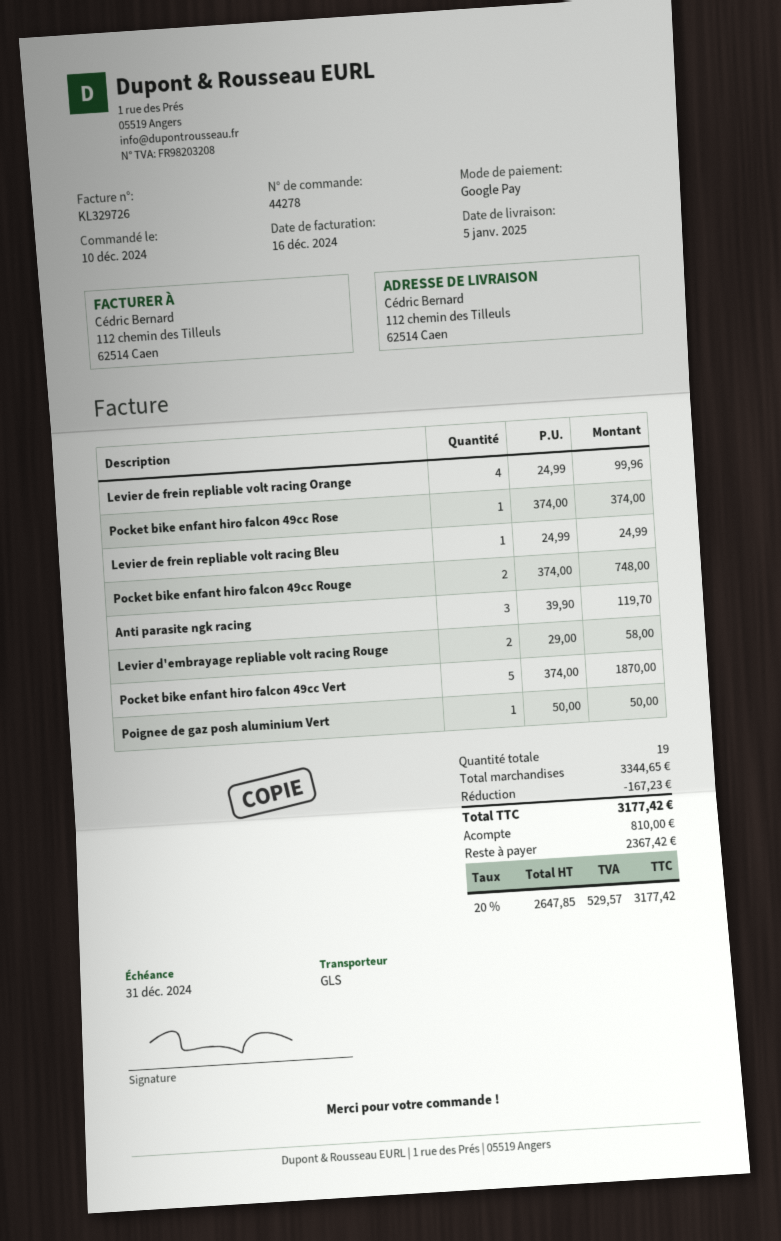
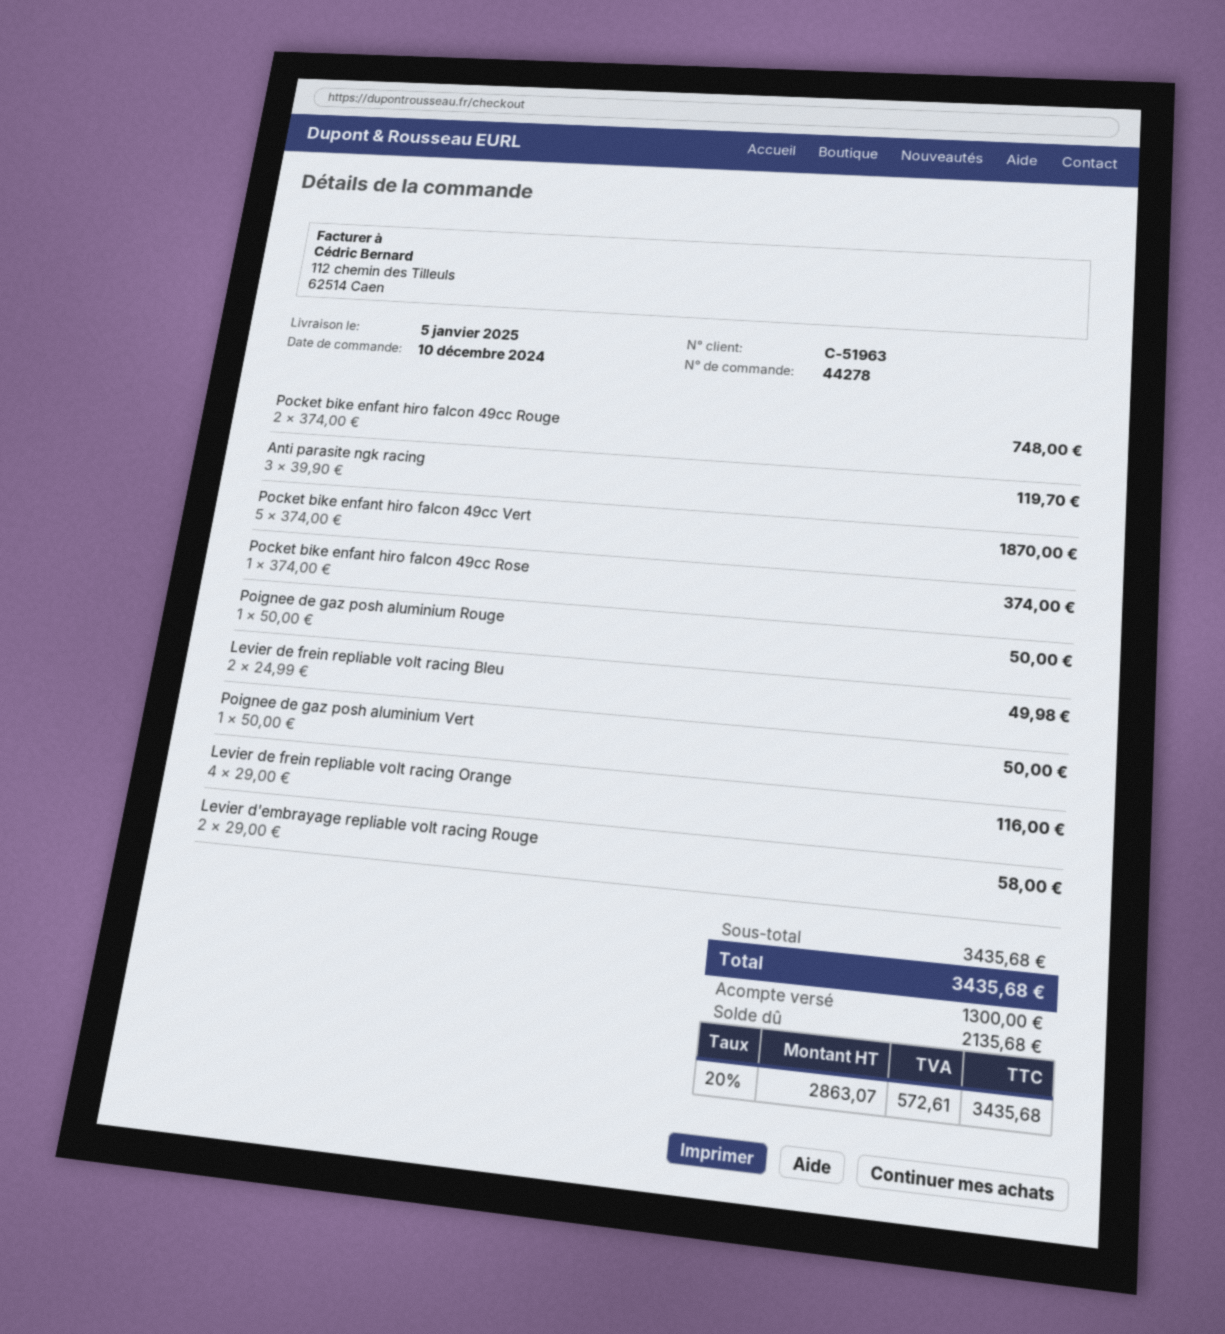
Levier de frein repliable volt racing Orange: 4 x 24.99 = 99.96 -> 4 x 29.00 = 116.00
Levier de frein repliable volt racing Bleu: 1 x 24.99 = 24.99 -> 2 x 24.99 = 49.98
Poignee de gaz posh aluminium Rouge: none -> 1 x 50.00 = 50.00
subtotal: 3344.65 -> 3435.68
discount: 167.23 -> none
net: 2647.85 -> 2863.07
tax: 20% = 529.57 -> 20% = 572.61
total: 3177.42 -> 3435.68
deposit: 810.00 -> 1300.00
balance: 2367.42 -> 2135.68

